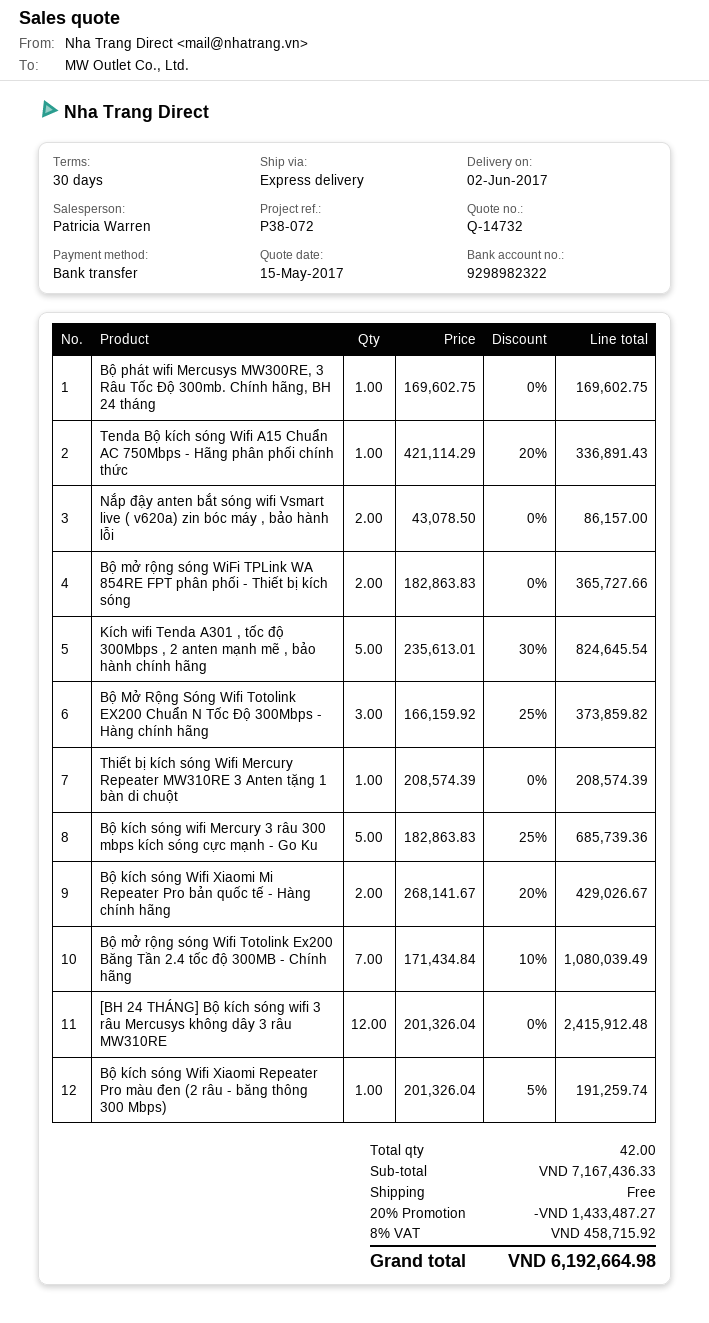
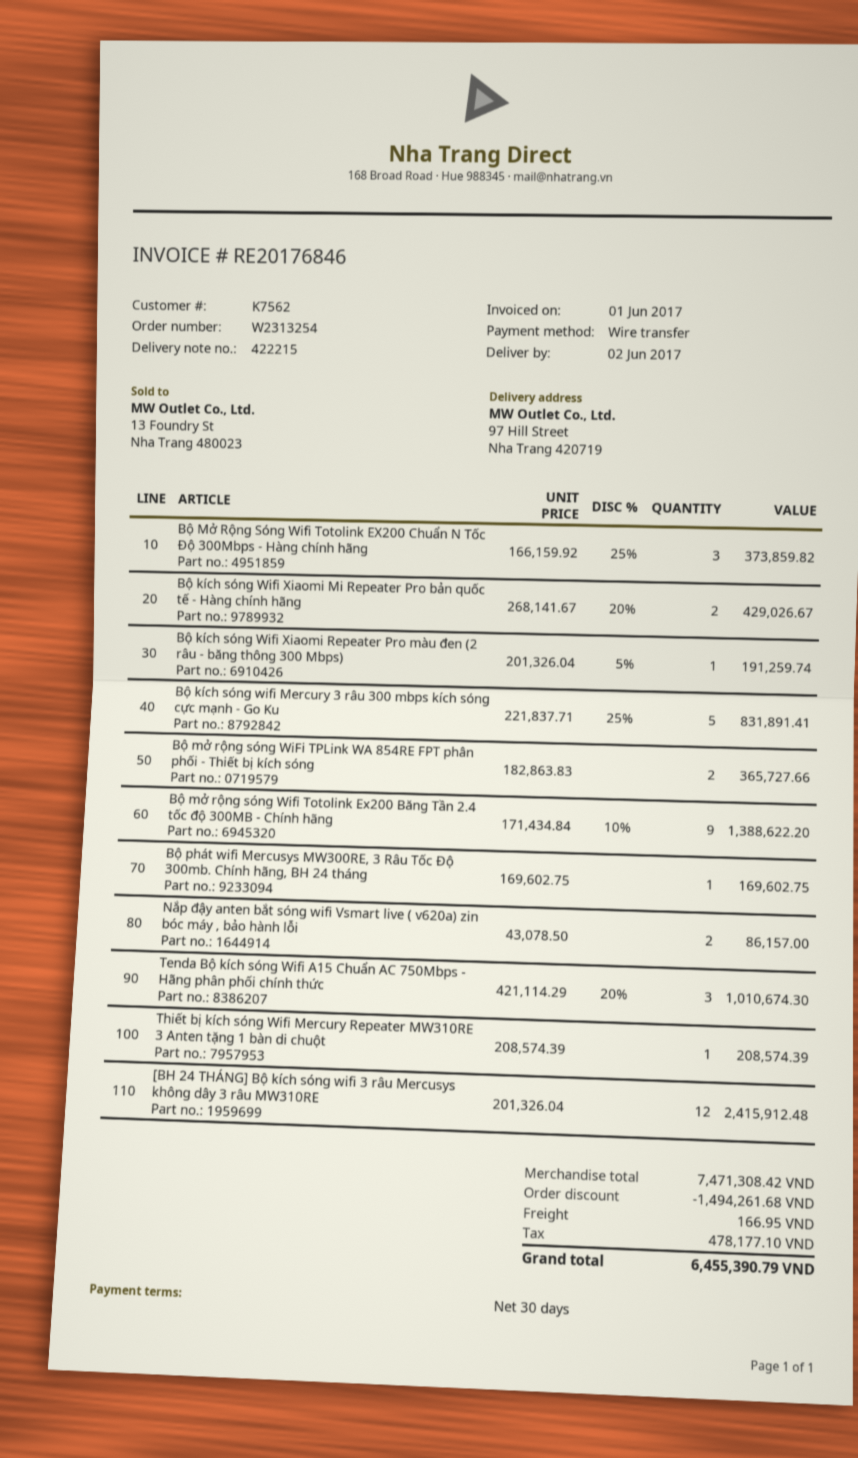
Tenda Bộ kích sóng Wifi A15 Chuẩn AC 750Mbps - Hãng phân phối chính thức: 1 x 421114.29 - 20% = 336891.43 -> 3 x 421114.29 - 20% = 1010674.30
Kích wifi Tenda A301 , tốc độ 300Mbps , 2 anten mạnh mẽ , bảo hành chính hãng: 5 x 235613.01 - 30% = 824645.54 -> none
Bộ kích sóng wifi Mercury 3 râu 300 mbps kích sóng cực mạnh - Go Ku: 5 x 182863.83 - 25% = 685739.36 -> 5 x 221837.71 - 25% = 831891.41
Bộ mở rộng sóng Wifi Totolink Ex200 Băng Tần 2.4 tốc độ 300MB - Chính hãng: 7 x 171434.84 - 10% = 1080039.49 -> 9 x 171434.84 - 10% = 1388622.20
subtotal: 7167436.33 -> 7471308.42
discount: 1433487.27 -> 1494261.68
shipping: 0.00 -> 166.95
tax: 458715.92 -> 478177.10
total: 6192664.98 -> 6455390.79

